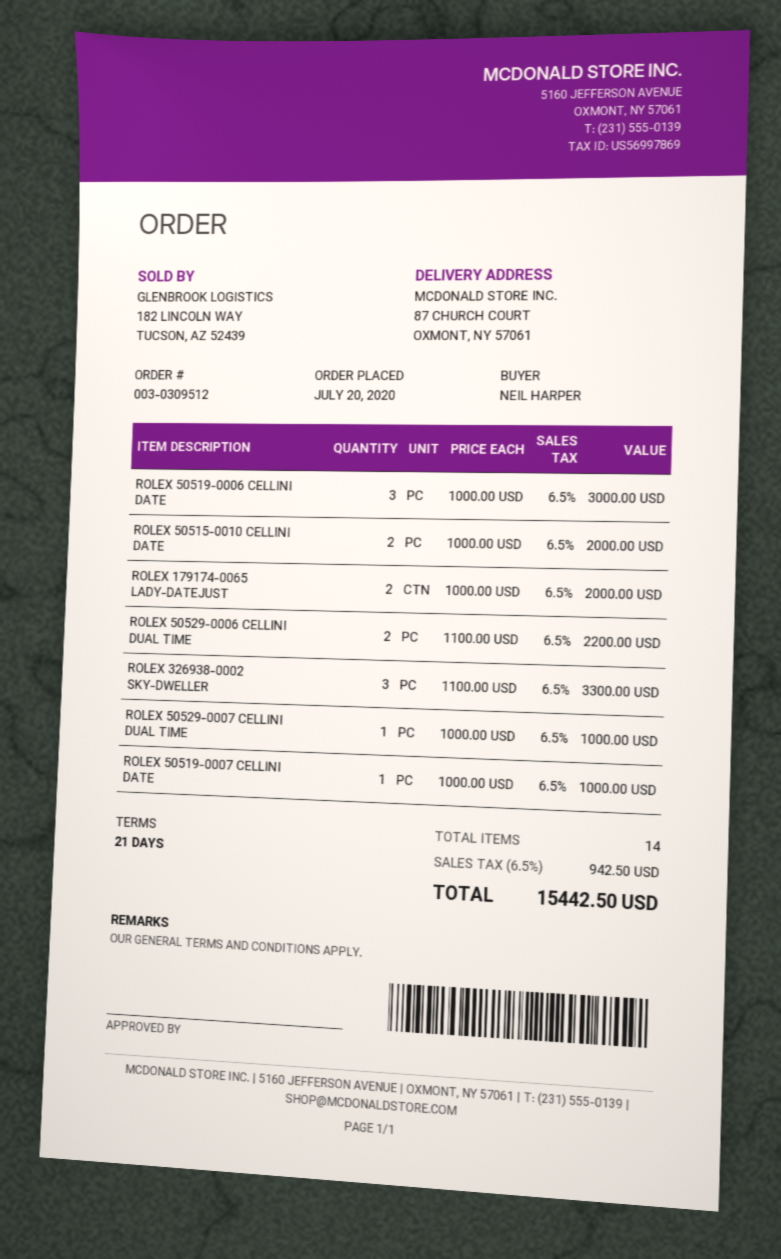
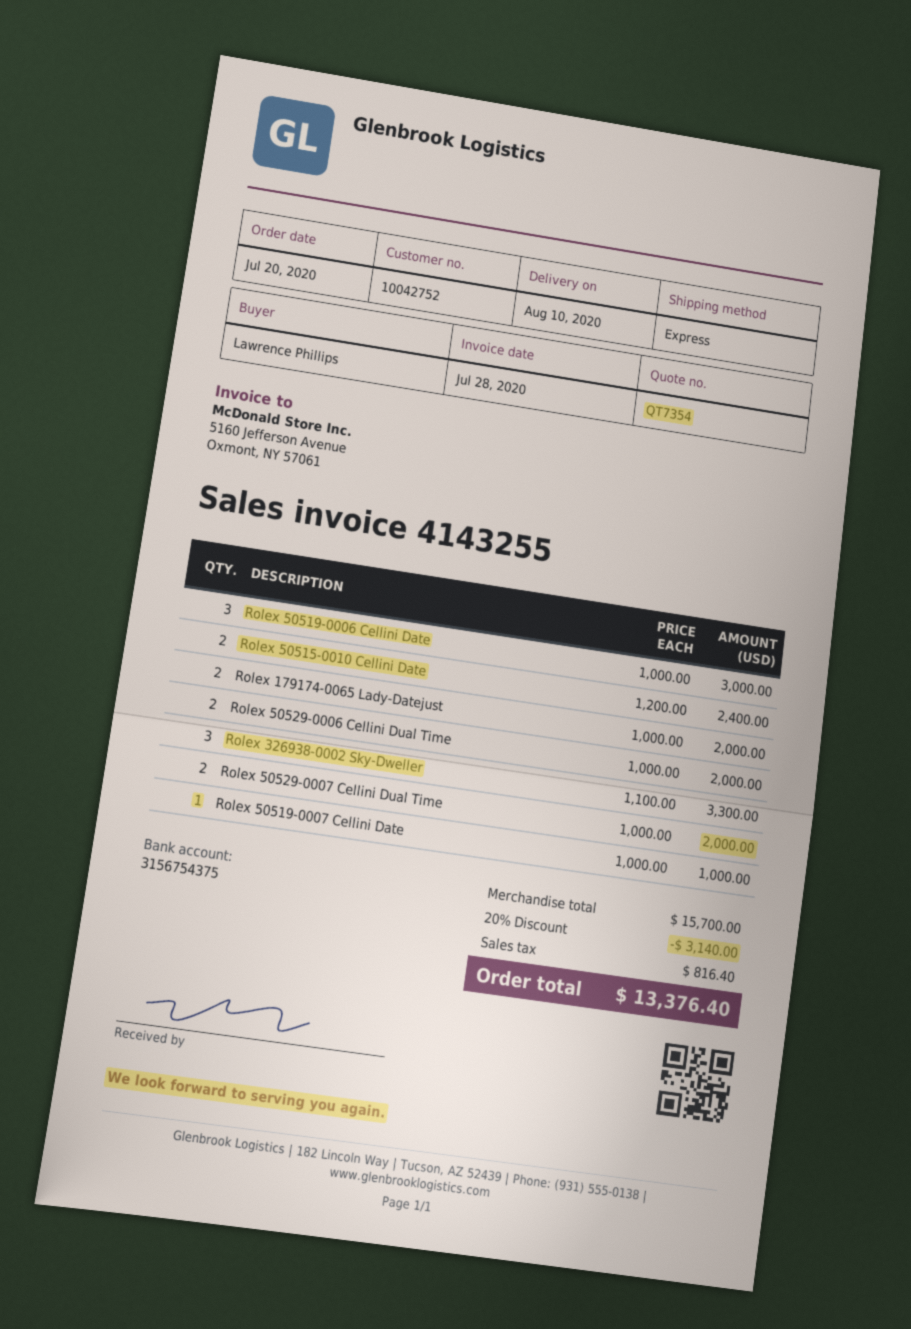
ordered by: NEIL HARPER -> Lawrence Phillips
ROLEX 50515-0010 CELLINI DATE: 2 x 1000.00 = 2000.00 -> 2 x 1200.00 = 2400.00
ROLEX 50529-0006 CELLINI DUAL TIME: 2 x 1100.00 = 2200.00 -> 2 x 1000.00 = 2000.00
ROLEX 50529-0007 CELLINI DUAL TIME: 1 x 1000.00 = 1000.00 -> 2 x 1000.00 = 2000.00
discount: none -> 20% = 3140.00
tax: 942.50 -> 816.40
total: 15442.50 -> 13376.40

